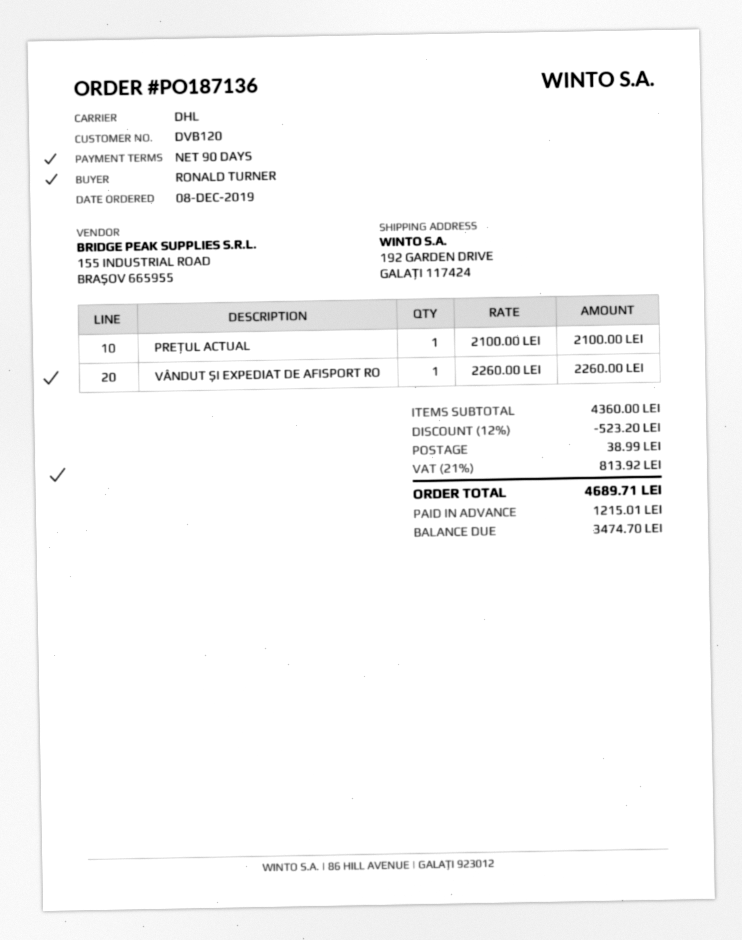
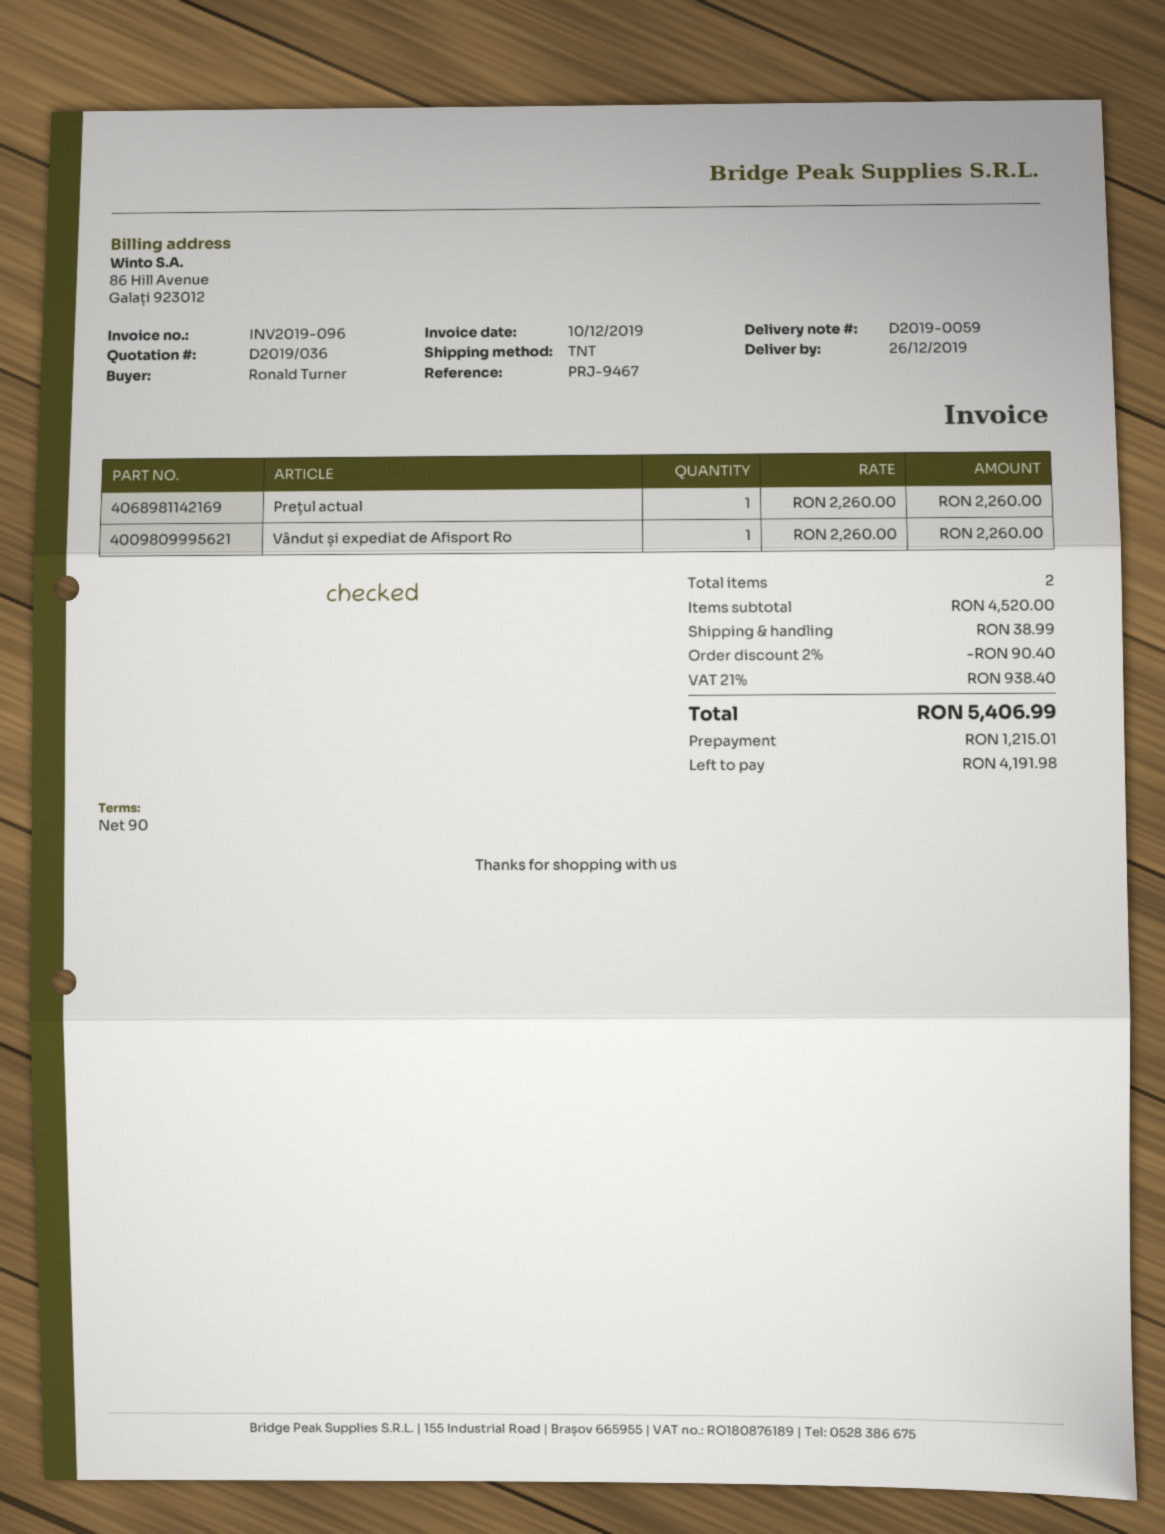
shipping method: DHL -> TNT
PREȚUL ACTUAL: 1 x 2100.00 = 2100.00 -> 1 x 2260.00 = 2260.00
subtotal: 4360.00 -> 4520.00
discount: 12% = 523.20 -> 2% = 90.40
tax: 21% = 813.92 -> 21% = 938.40
total: 4689.71 -> 5406.99
balance: 3474.70 -> 4191.98

